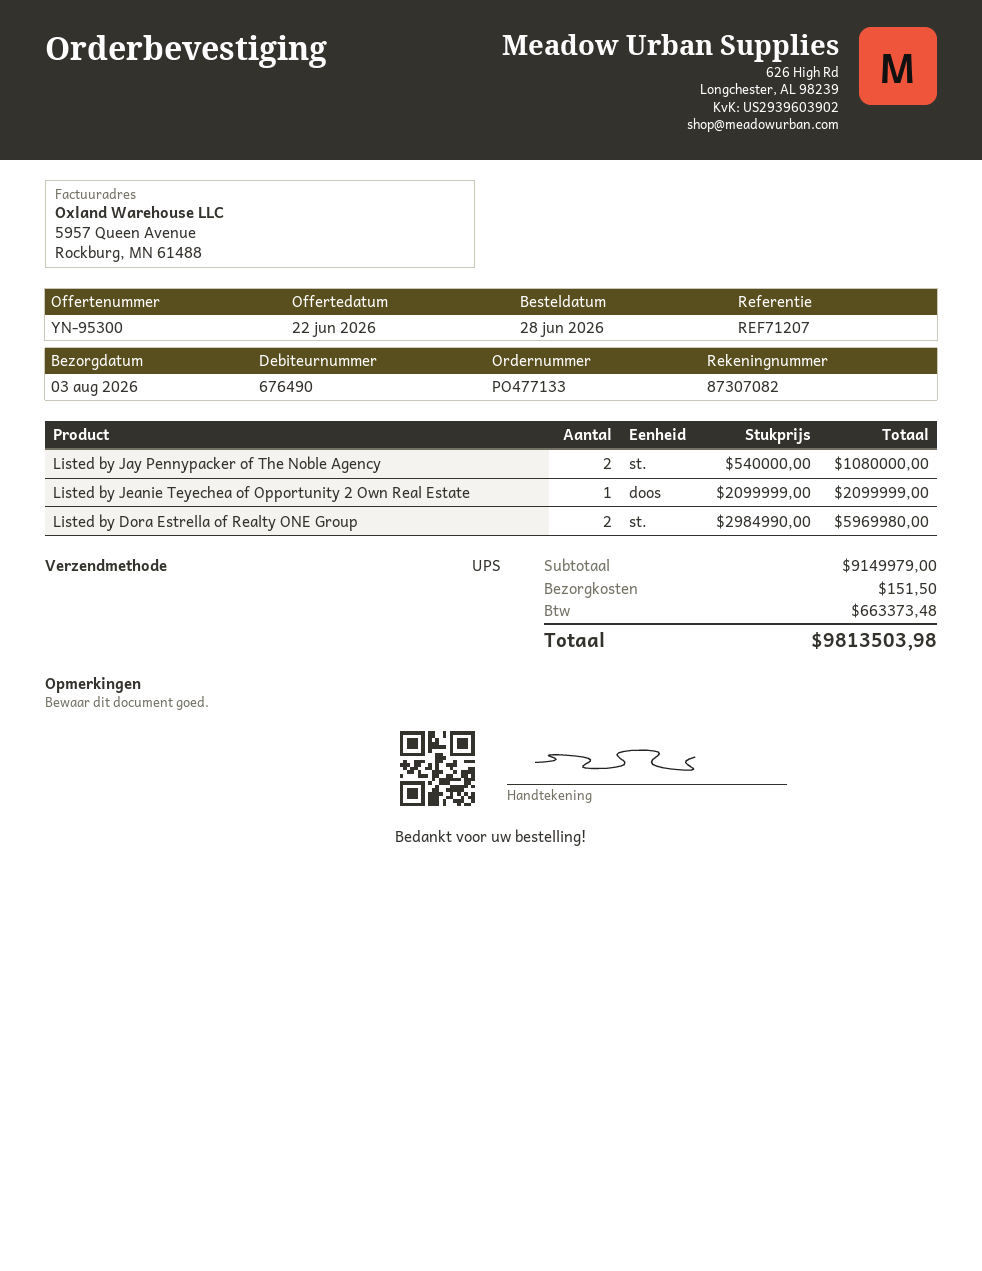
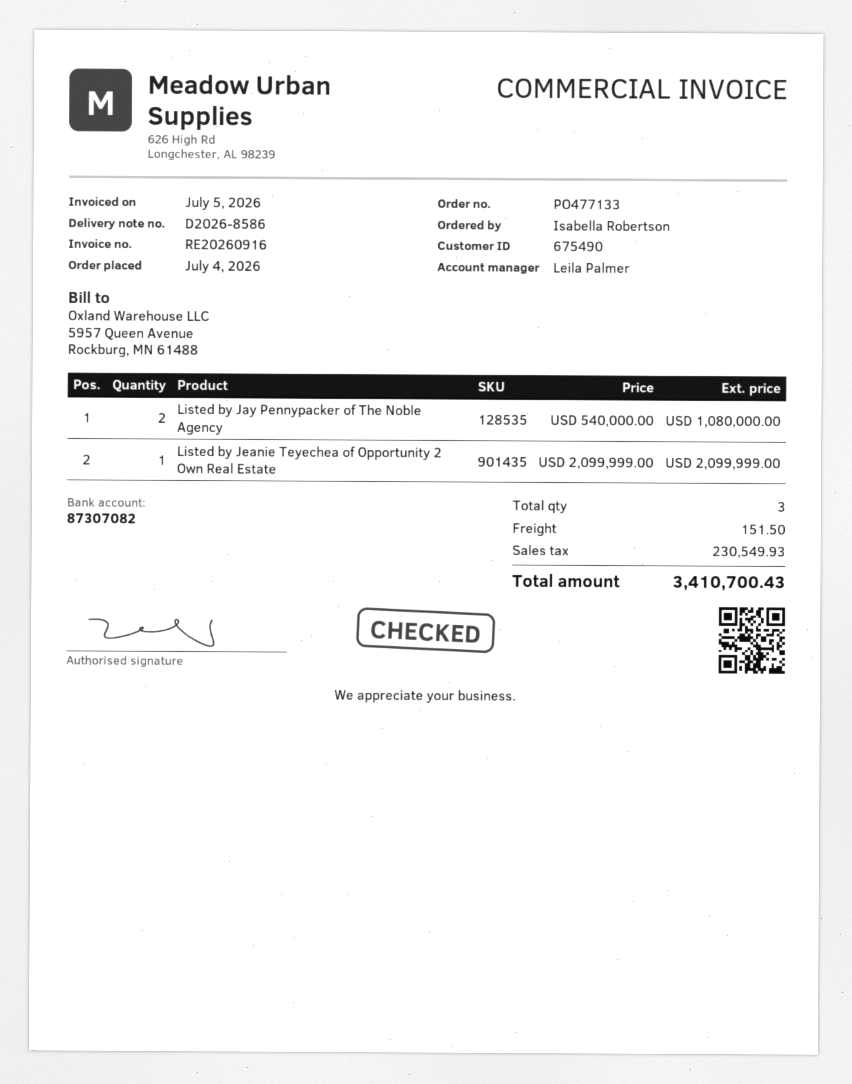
order date: 2026-06-28 -> 2026-07-04
customer number: 676490 -> 675490
Listed by Dora Estrella of Realty ONE Group: 2 x 2984990.00 = 5969980.00 -> none
tax: 663373.48 -> 230549.93
total: 9813503.98 -> 3410700.43

